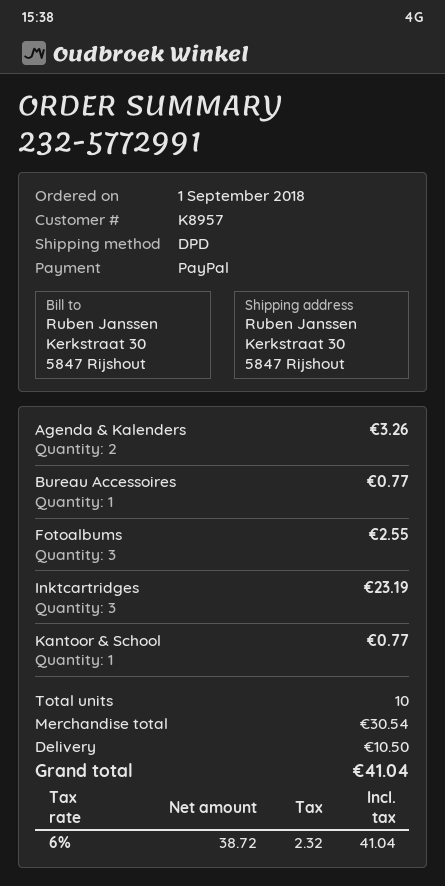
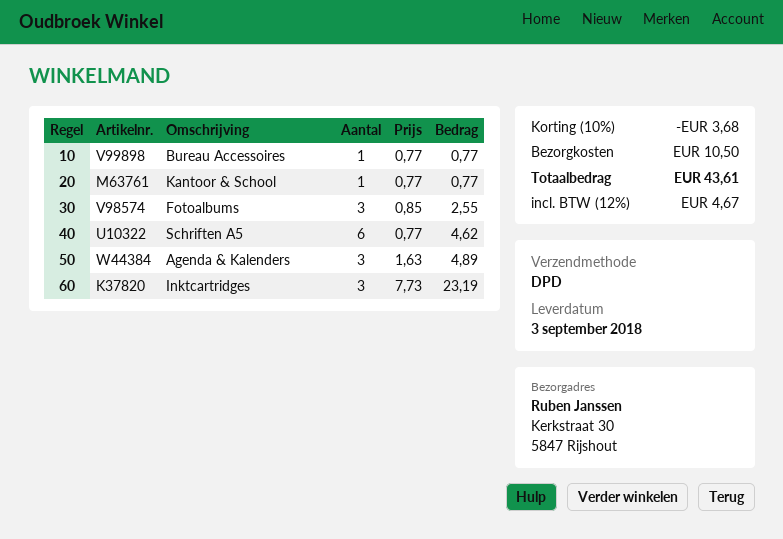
Agenda & Kalenders: 2 for 3.26 -> 3 for 4.89
Schriften A5: none -> 6 for 4.62
discount: none -> 10% = 3.68
tax: 6% = 2.32 -> 12% = 4.67
total: 41.04 -> 43.61

